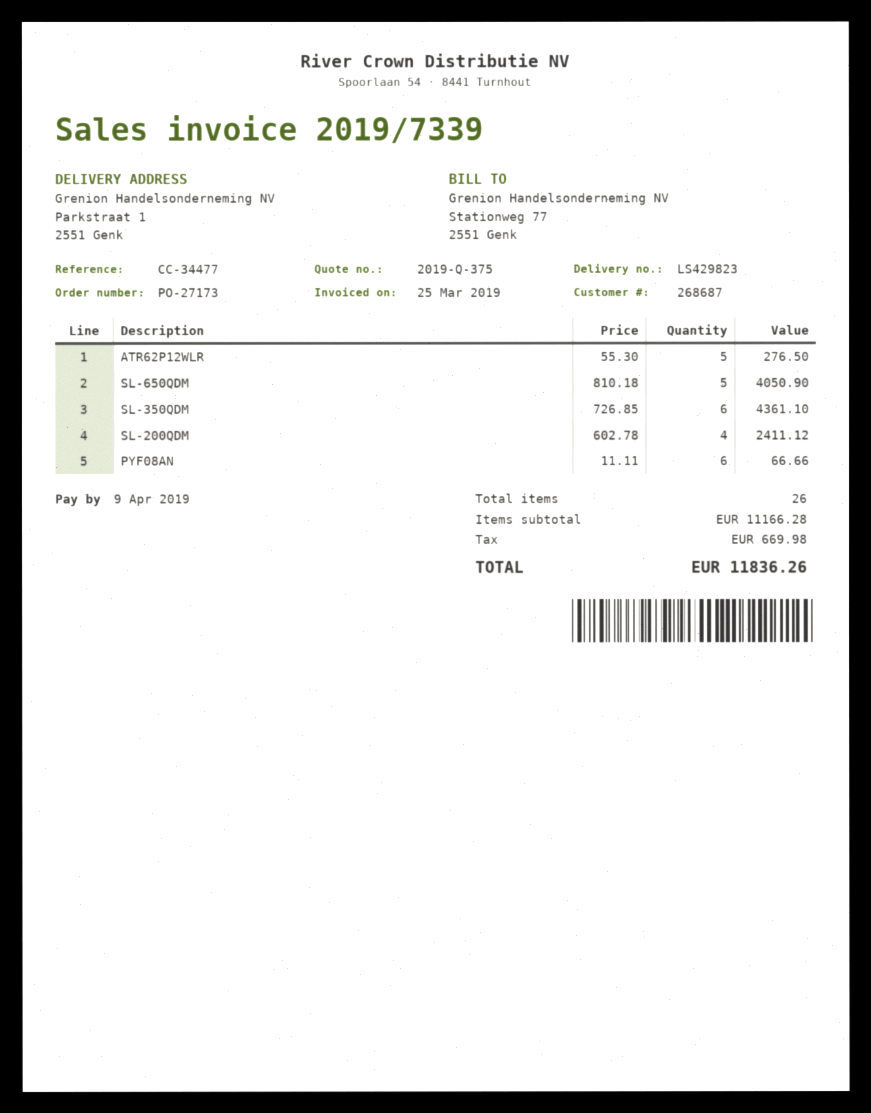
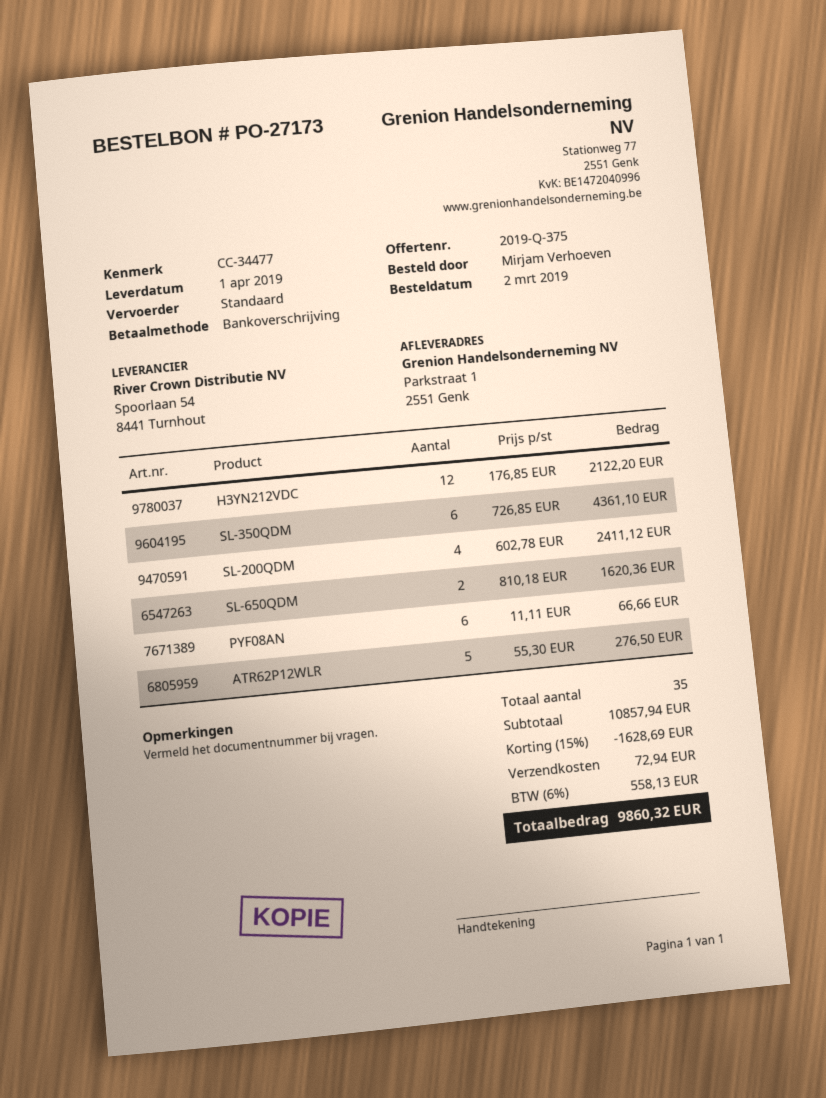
SL-650QDM: 5 x 810.18 = 4050.90 -> 2 x 810.18 = 1620.36
H3YN212VDC: none -> 12 x 176.85 = 2122.20
total quantity: 26 -> 35
subtotal: 11166.28 -> 10857.94
discount: none -> 15% = 1628.69
shipping: none -> 72.94
tax: 669.98 -> 558.13
total: 11836.26 -> 9860.32

